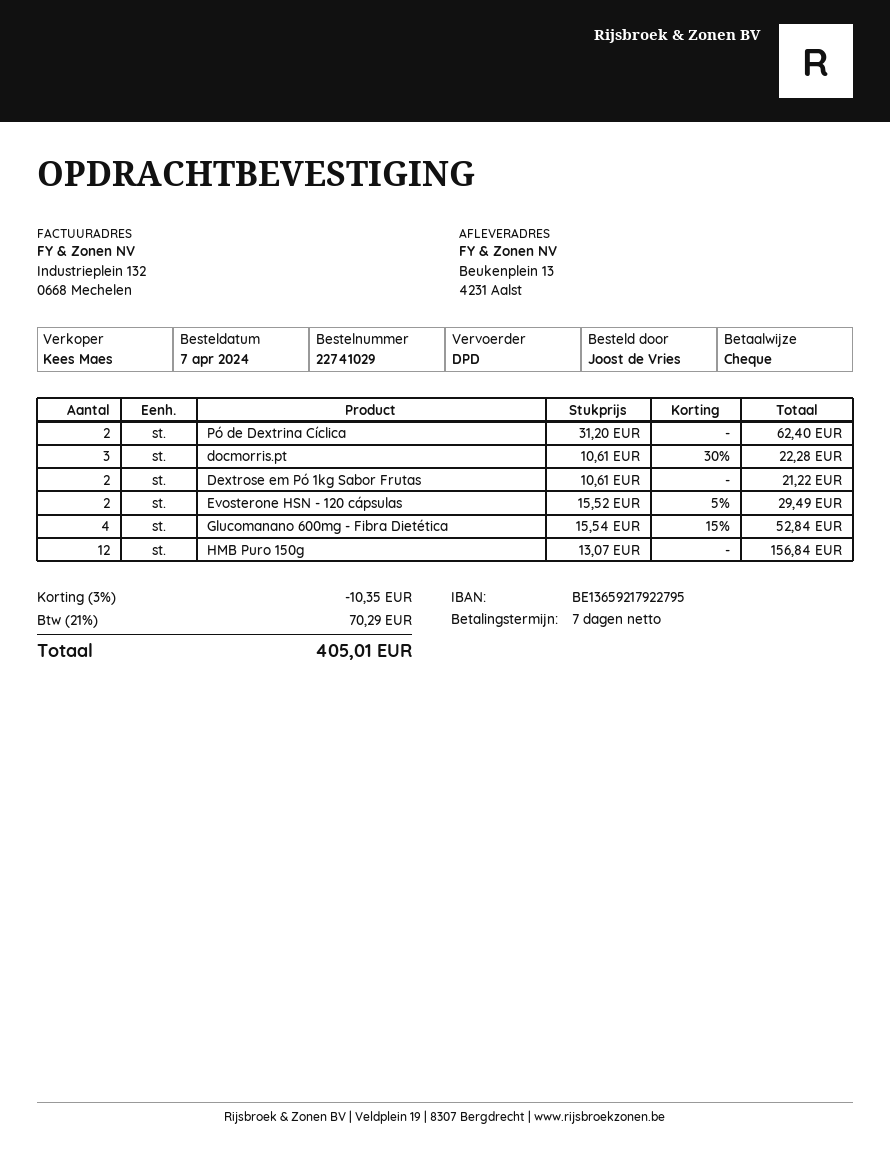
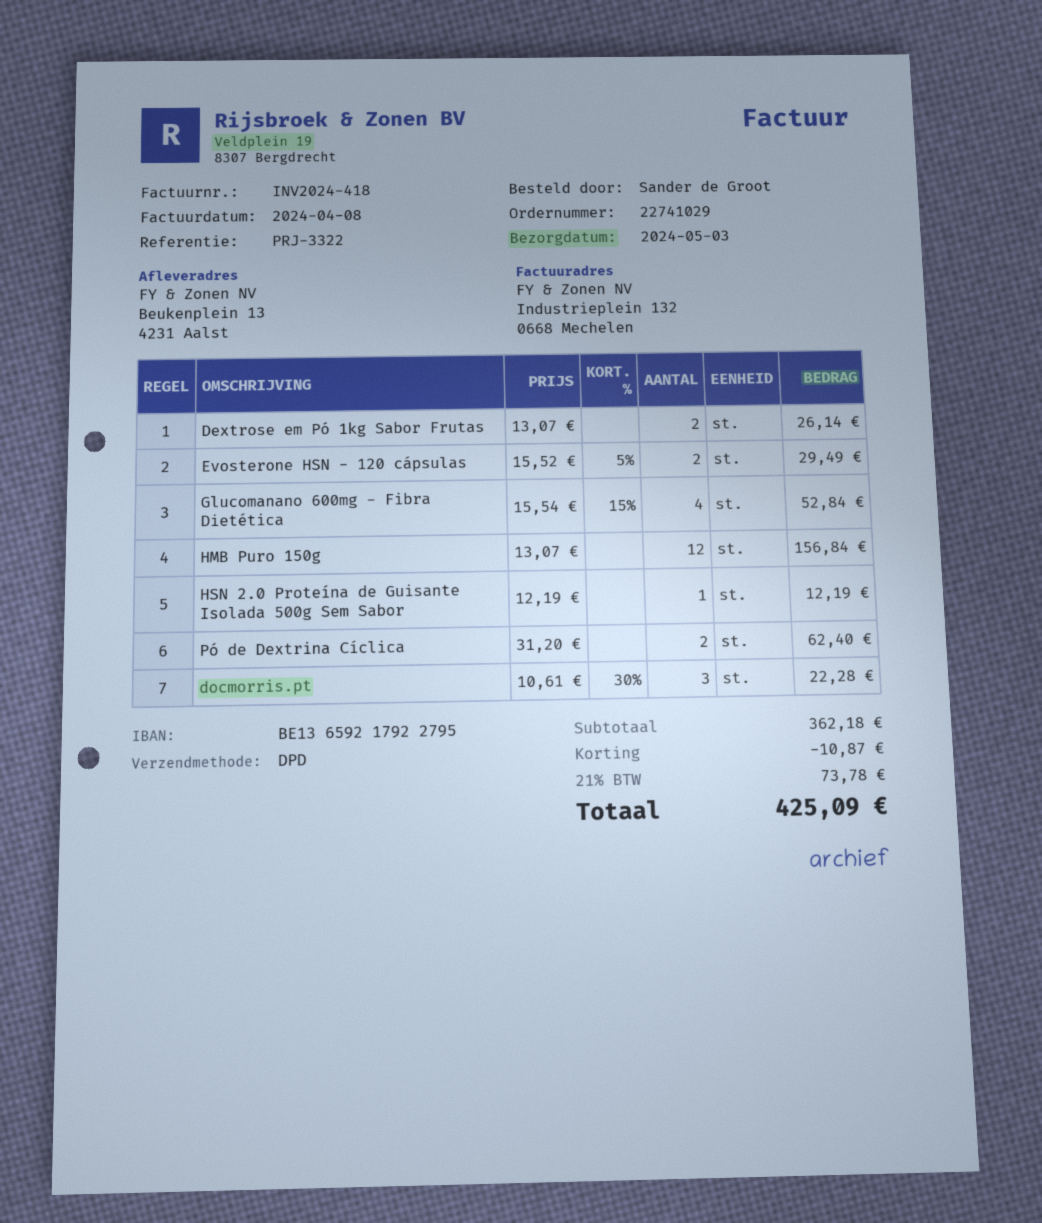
ordered by: Joost de Vries -> Sander de Groot
Dextrose em Pó 1kg Sabor Frutas: 2 x 10.61 = 21.22 -> 2 x 13.07 = 26.14
HSN 2.0 Proteína de Guisante Isolada 500g Sem Sabor: none -> 1 x 12.19 = 12.19
discount: 10.35 -> 10.87
tax: 21% = 70.29 -> 21% = 73.78
total: 405.01 -> 425.09

